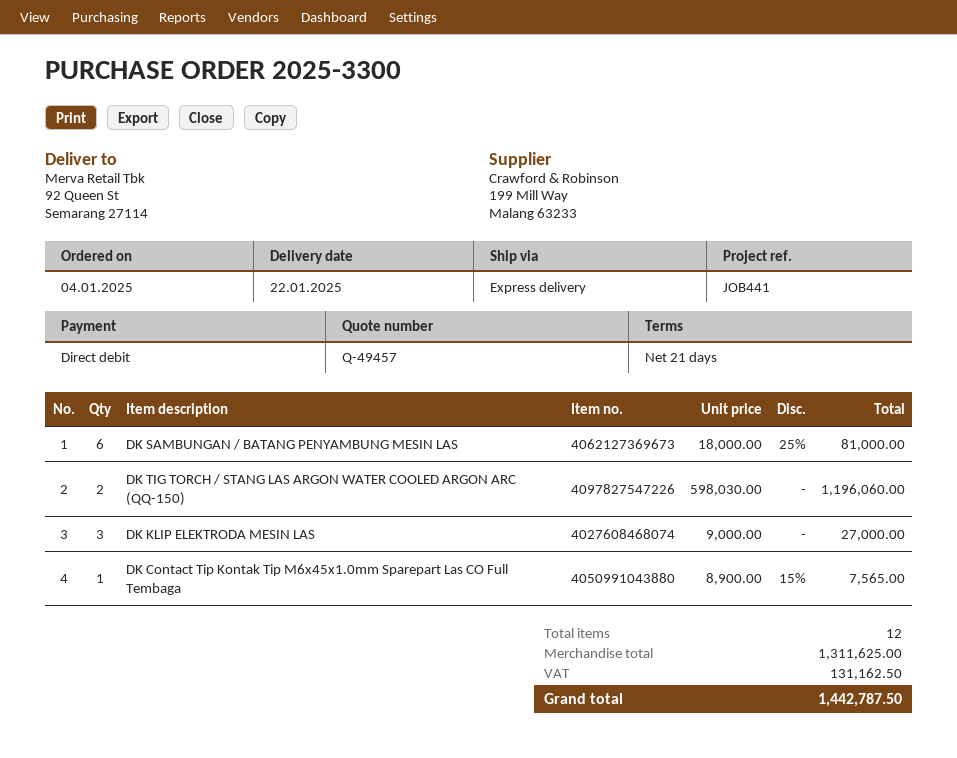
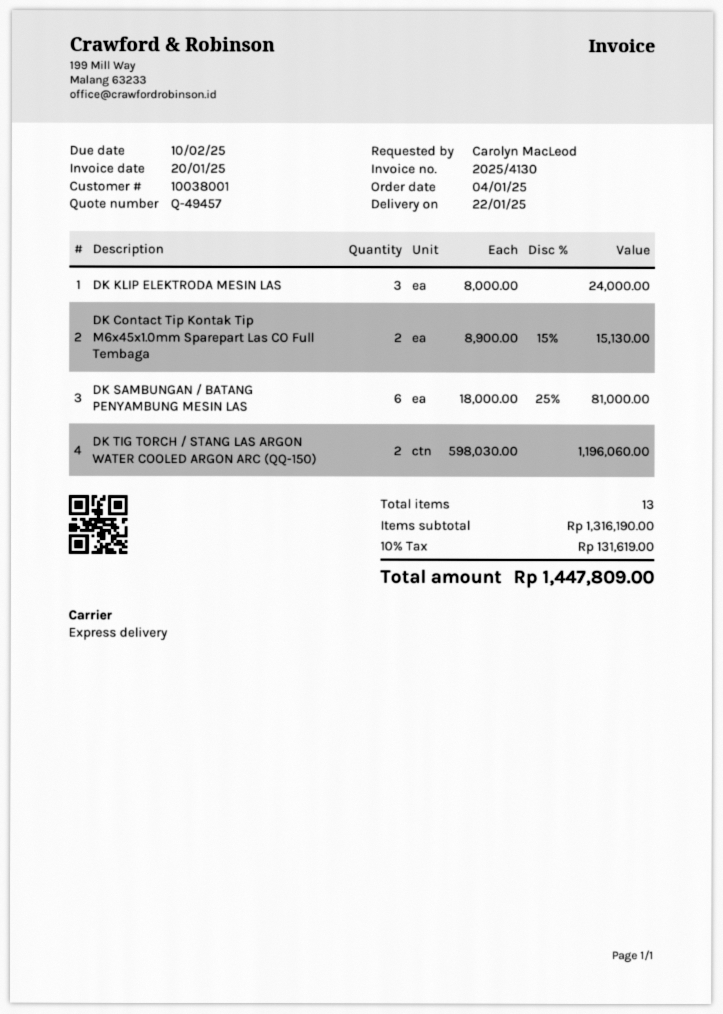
DK KLIP ELEKTRODA MESIN LAS: 3 x 9000.00 = 27000.00 -> 3 x 8000.00 = 24000.00
DK Contact Tip Kontak Tip M6x45x1.0mm Sparepart Las CO Full Tembaga: 1 x 8900.00 - 15% = 7565.00 -> 2 x 8900.00 - 15% = 15130.00
total quantity: 12 -> 13
subtotal: 1311625.00 -> 1316190.00
tax: 131162.50 -> 131619.00
total: 1442787.50 -> 1447809.00

